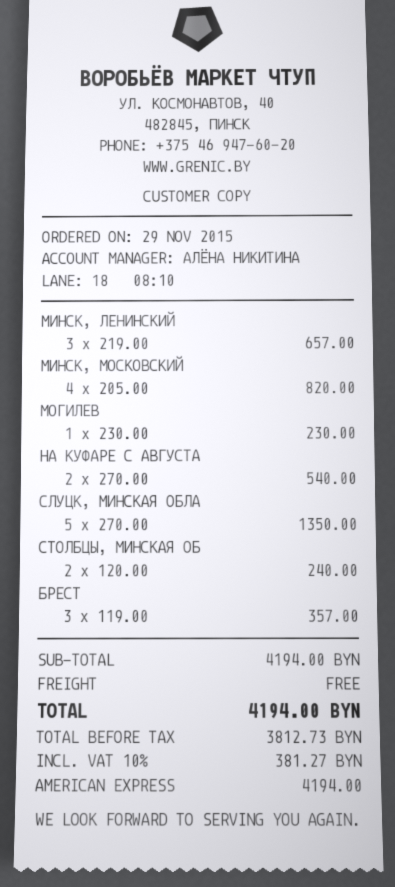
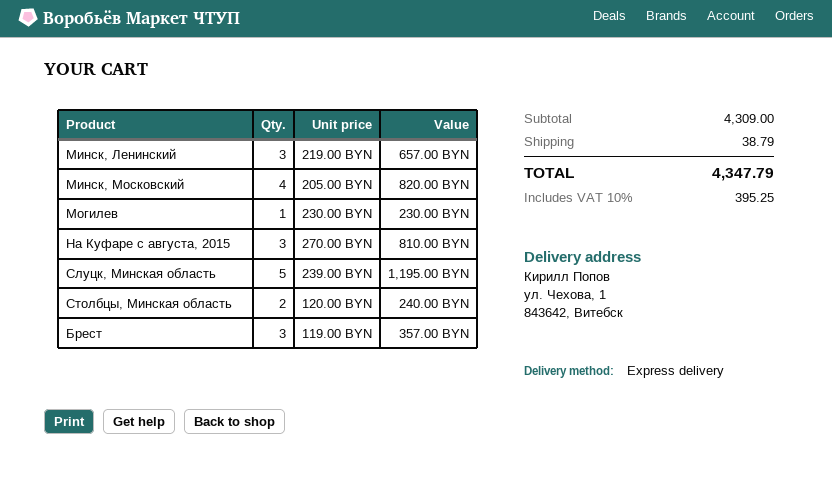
НА КУФАРЕ С АВГУСТА: 2 x 270.00 = 540.00 -> 3 x 270.00 = 810.00
СЛУЦК, МИНСКАЯ ОБЛА: 5 x 270.00 = 1350.00 -> 5 x 239.00 = 1195.00
subtotal: 4194.00 -> 4309.00
shipping: 0.00 -> 38.79
tax: 10% = 381.27 -> 10% = 395.25
total: 4194.00 -> 4347.79

